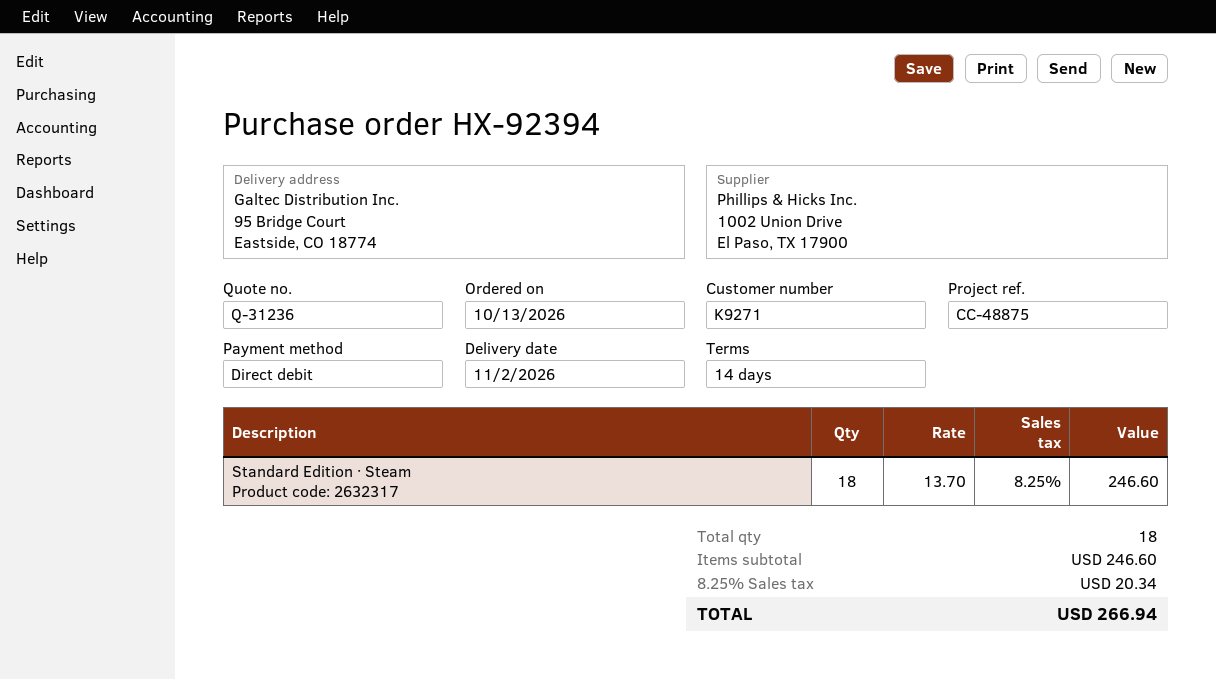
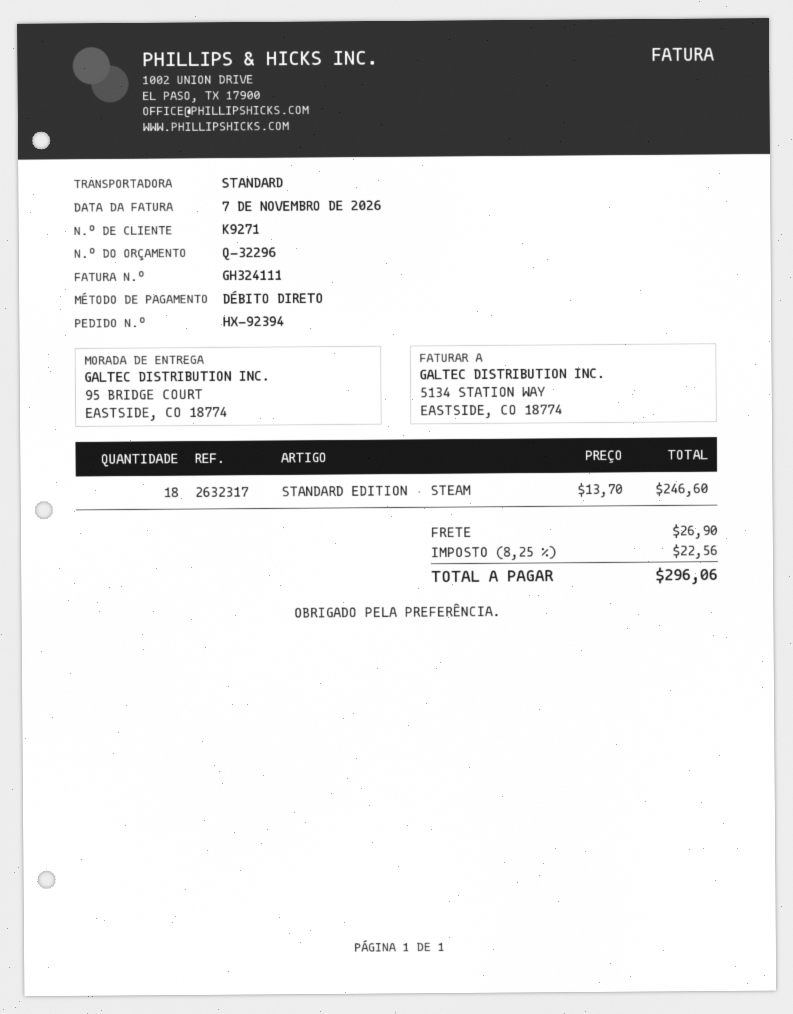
quote number: Q-31236 -> Q-32296
shipping: none -> 26.90
tax: 8.25% = 20.34 -> 8.25% = 22.56
total: 266.94 -> 296.06

